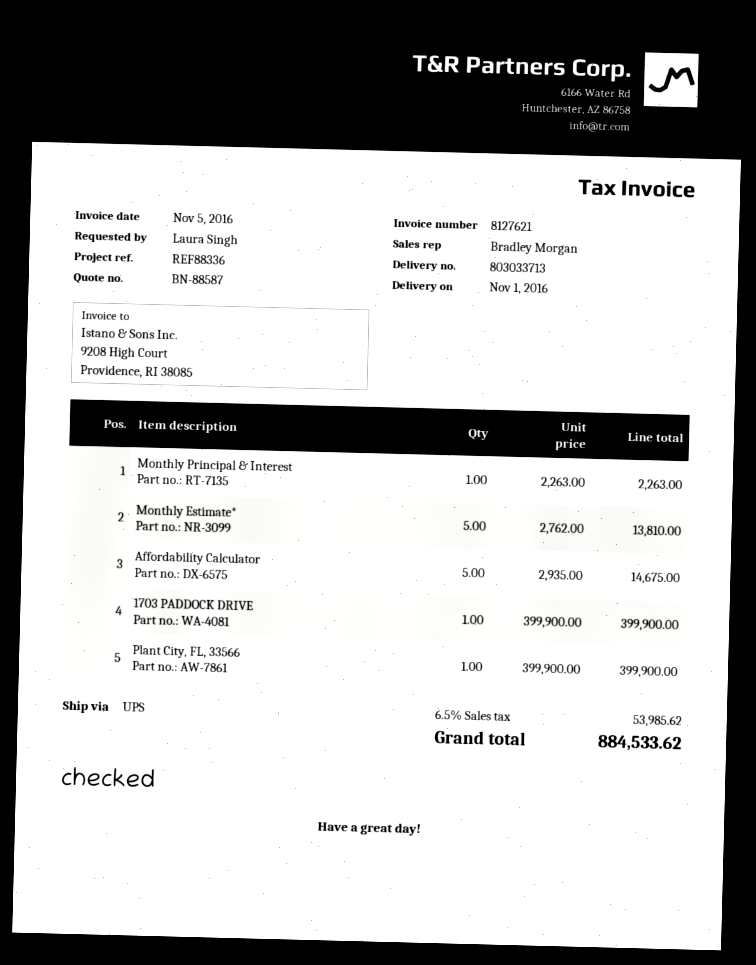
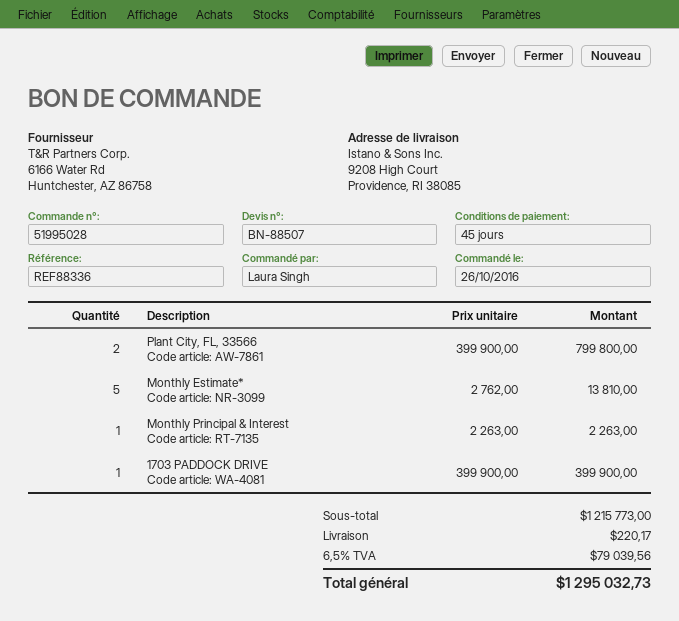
quote number: BN-88587 -> BN-88507
Affordability Calculator: 5 x 2935.00 = 14675.00 -> none
Plant City, FL, 33566: 1 x 399900.00 = 399900.00 -> 2 x 399900.00 = 799800.00
shipping: none -> 220.17
tax: 6.5% = 53985.62 -> 6.5% = 79039.56
total: 884533.62 -> 1295032.73

